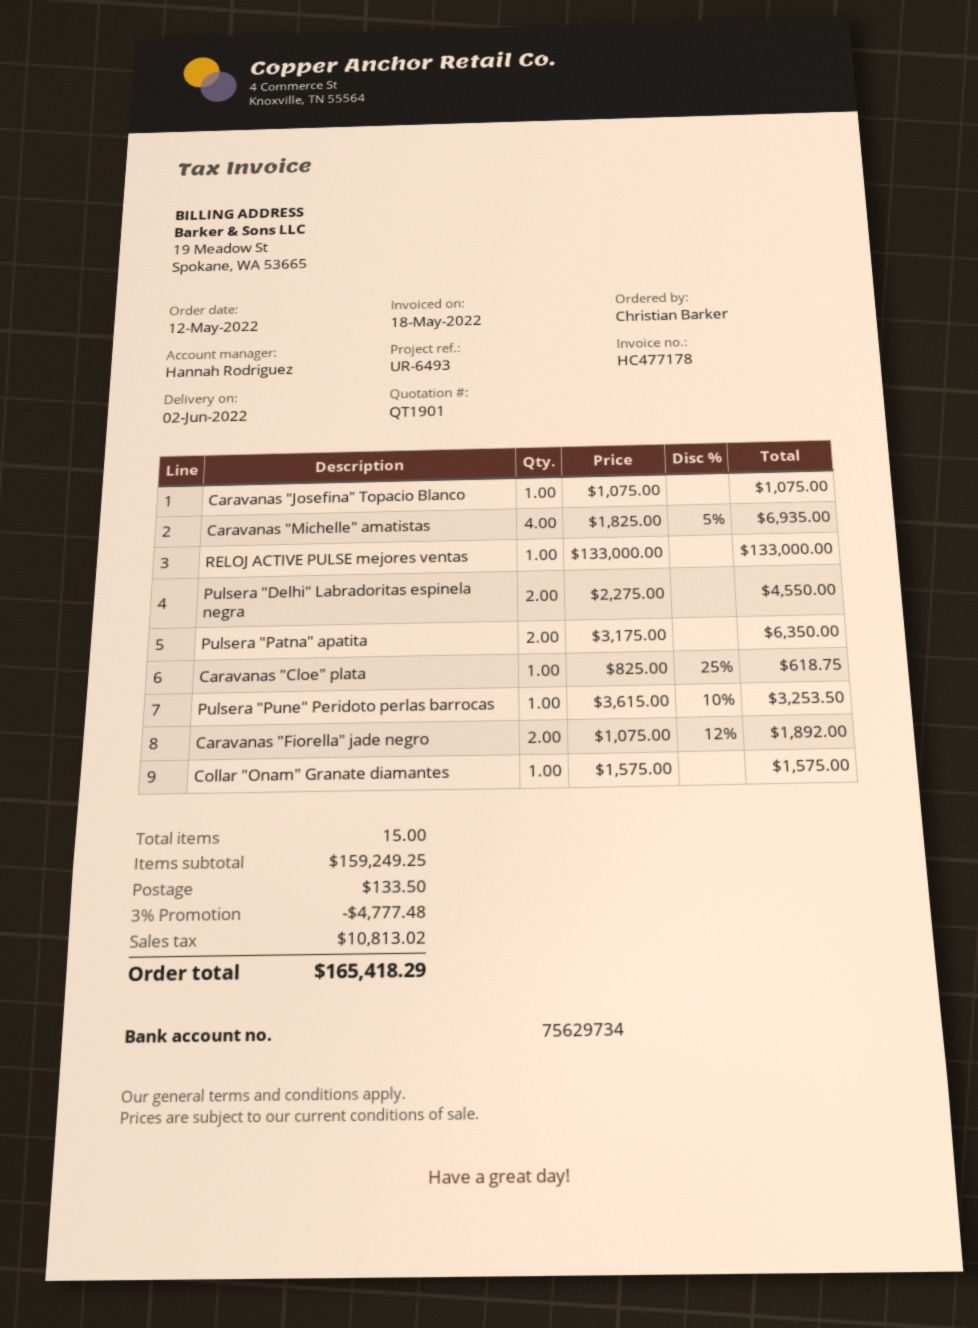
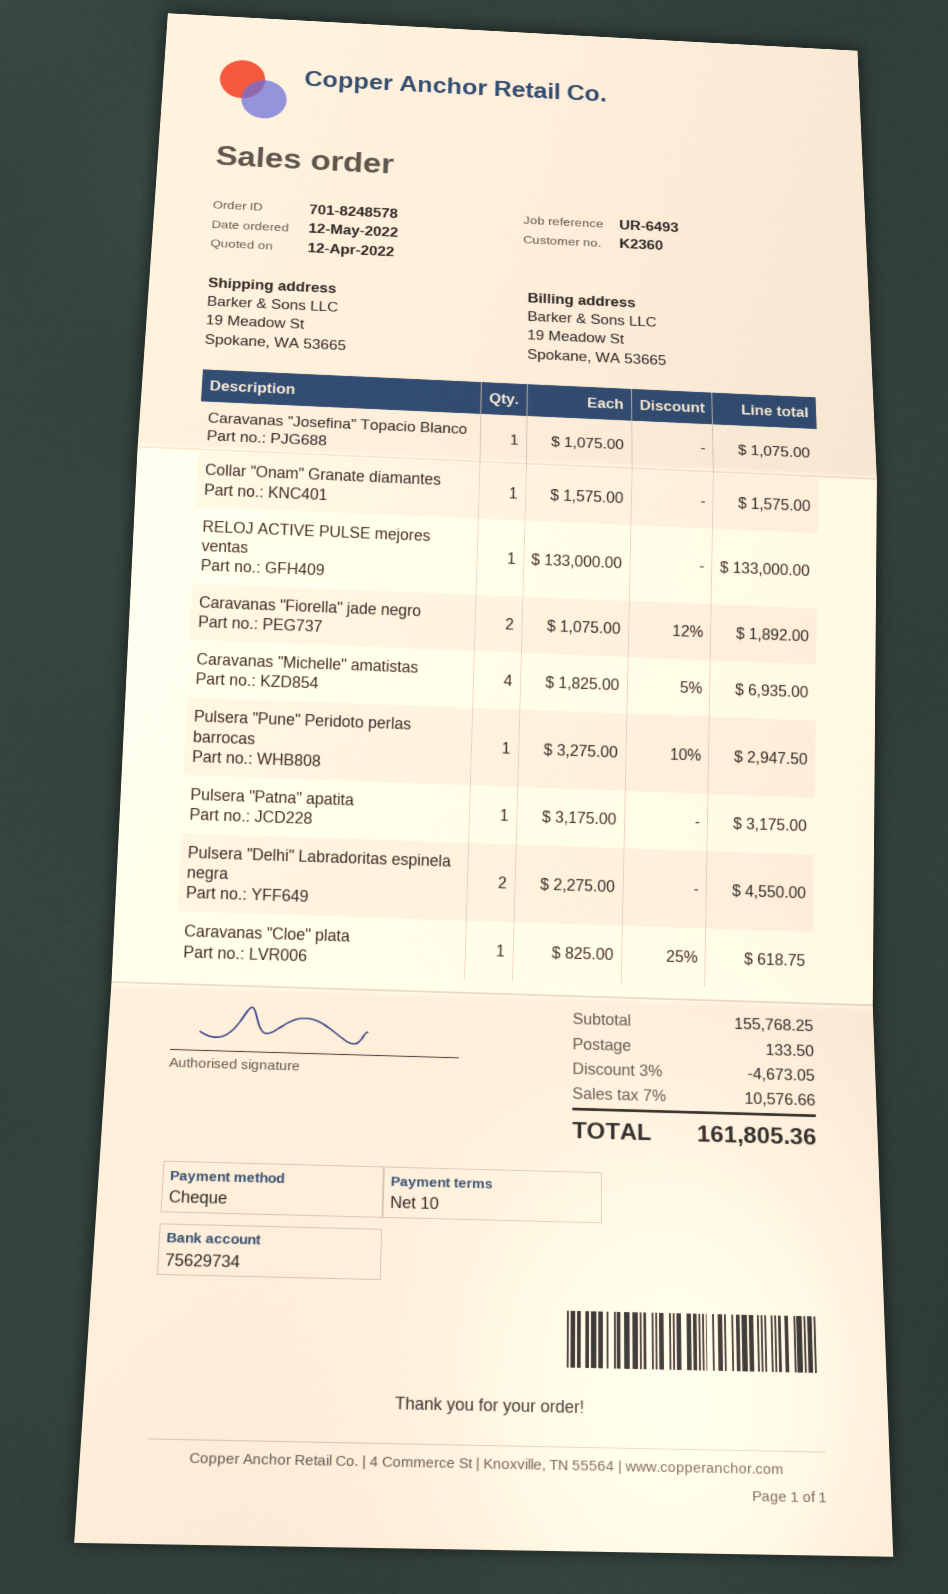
Pulsera "Patna" apatita: 2 x 3175.00 = 6350.00 -> 1 x 3175.00 = 3175.00
Pulsera "Pune" Peridoto perlas barrocas: 1 x 3615.00 - 10% = 3253.50 -> 1 x 3275.00 - 10% = 2947.50
subtotal: 159249.25 -> 155768.25
discount: 3% = 4777.48 -> 3% = 4673.05
tax: 10813.02 -> 10576.66
total: 165418.29 -> 161805.36

